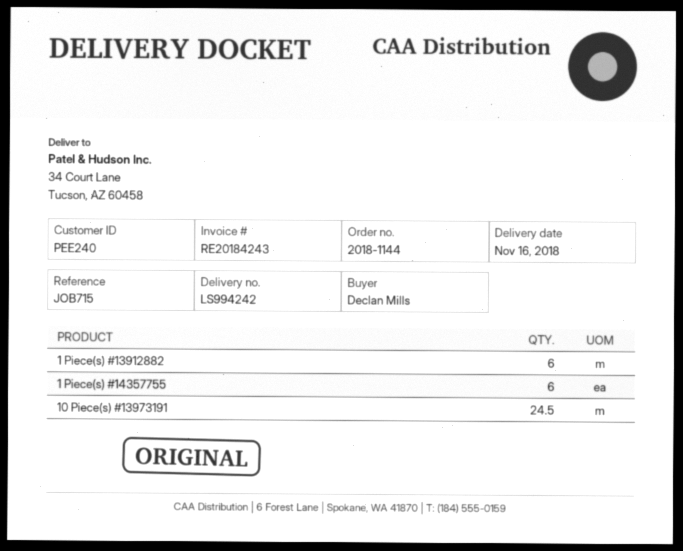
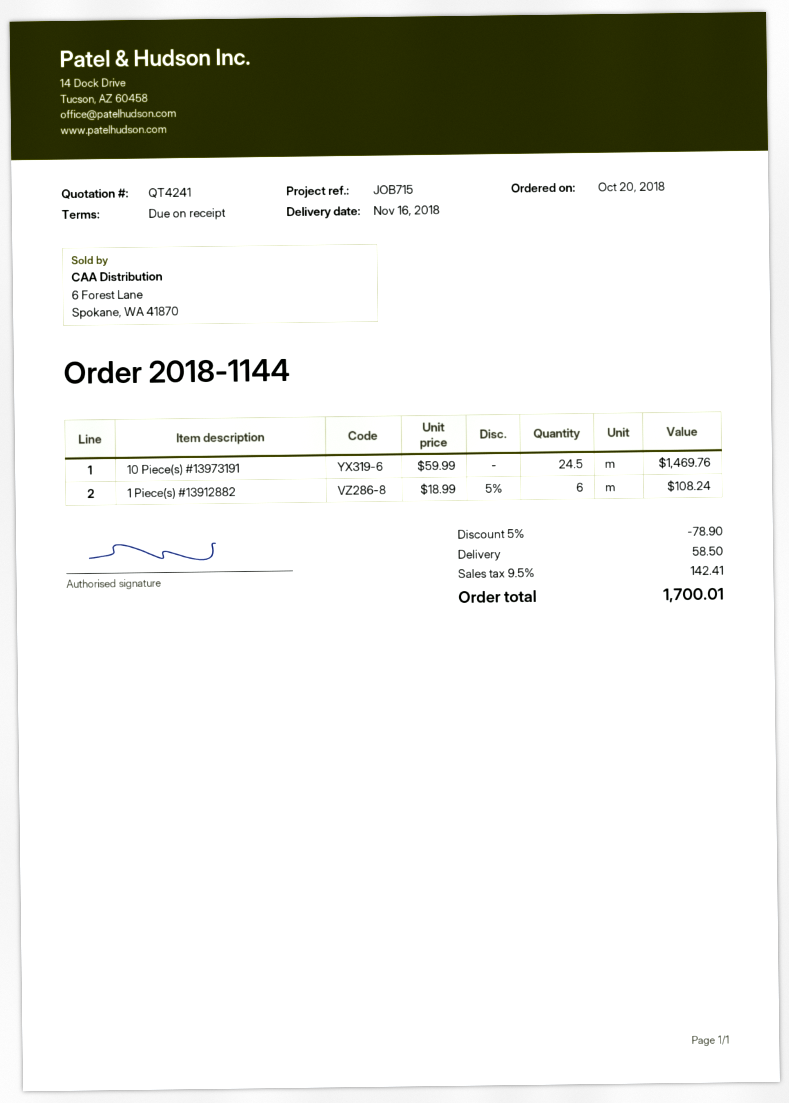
1 Piece(s) #14357755: 6 -> none

